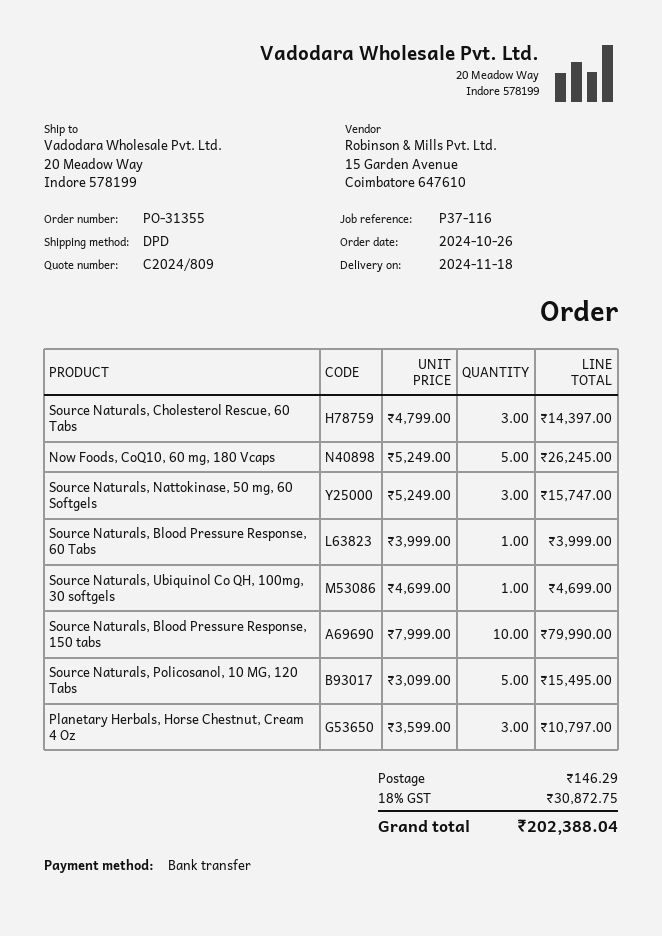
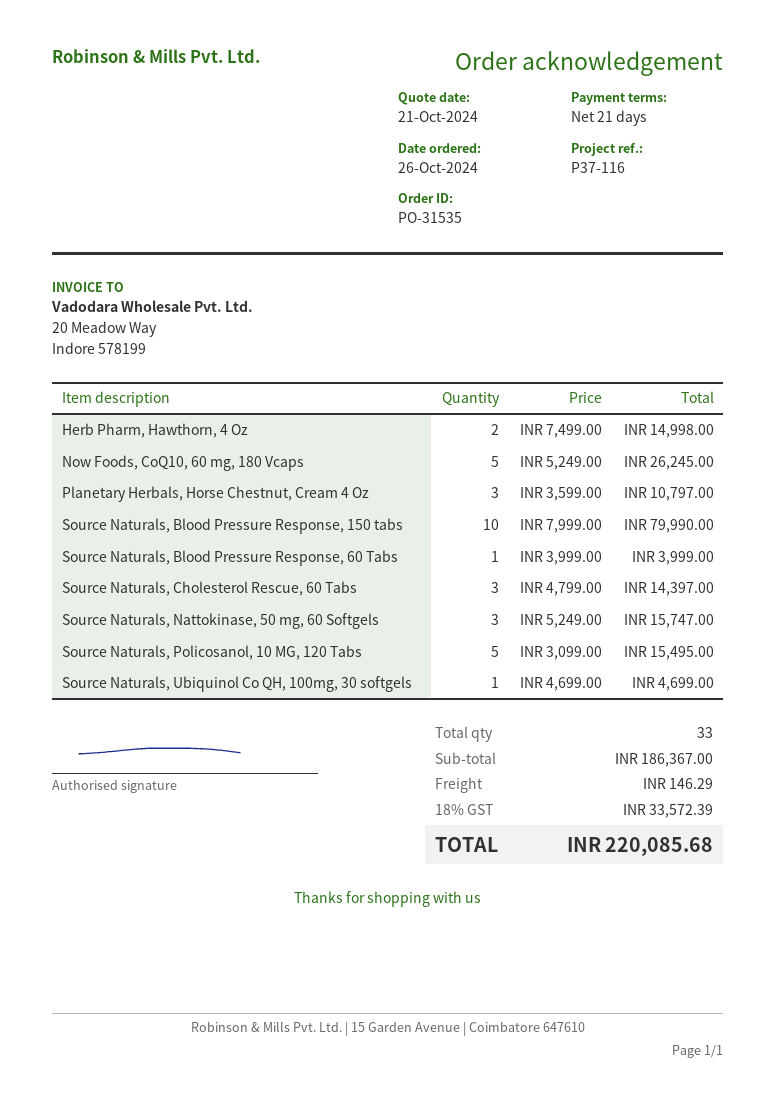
order number: PO-31355 -> PO-31535
Herb Pharm, Hawthorn, 4 Oz: none -> 2 x 7499.00 = 14998.00
tax: 18% = 30872.75 -> 18% = 33572.39
total: 202388.04 -> 220085.68

